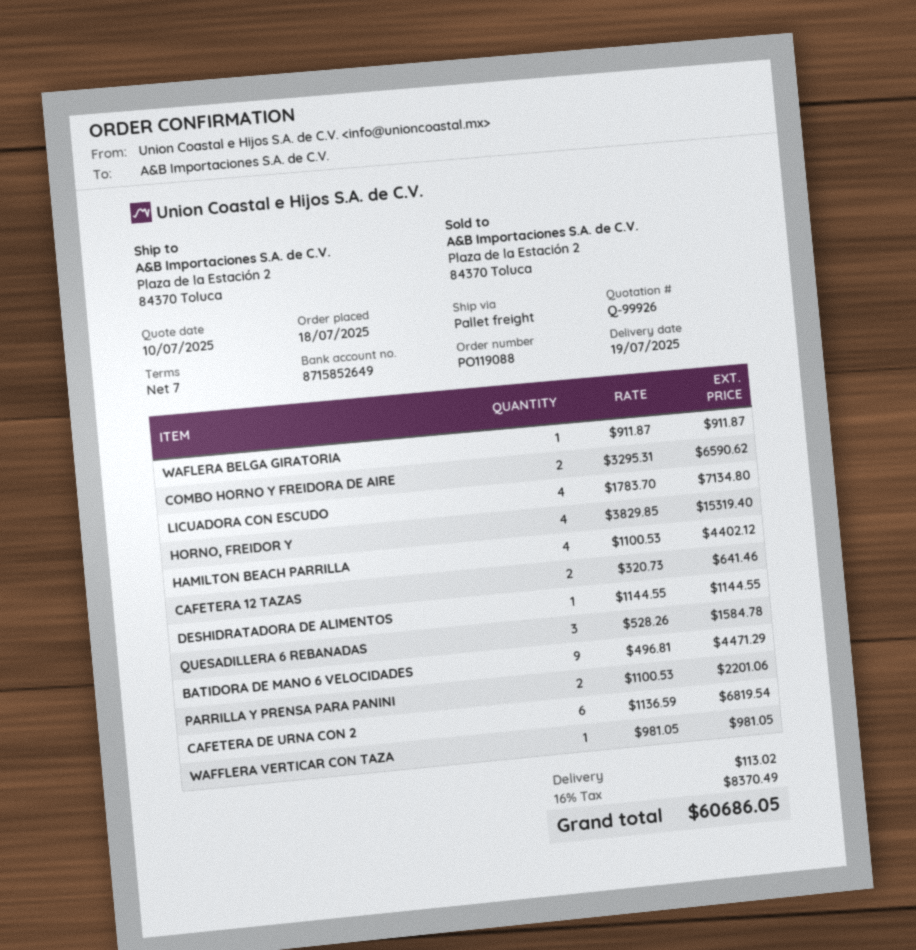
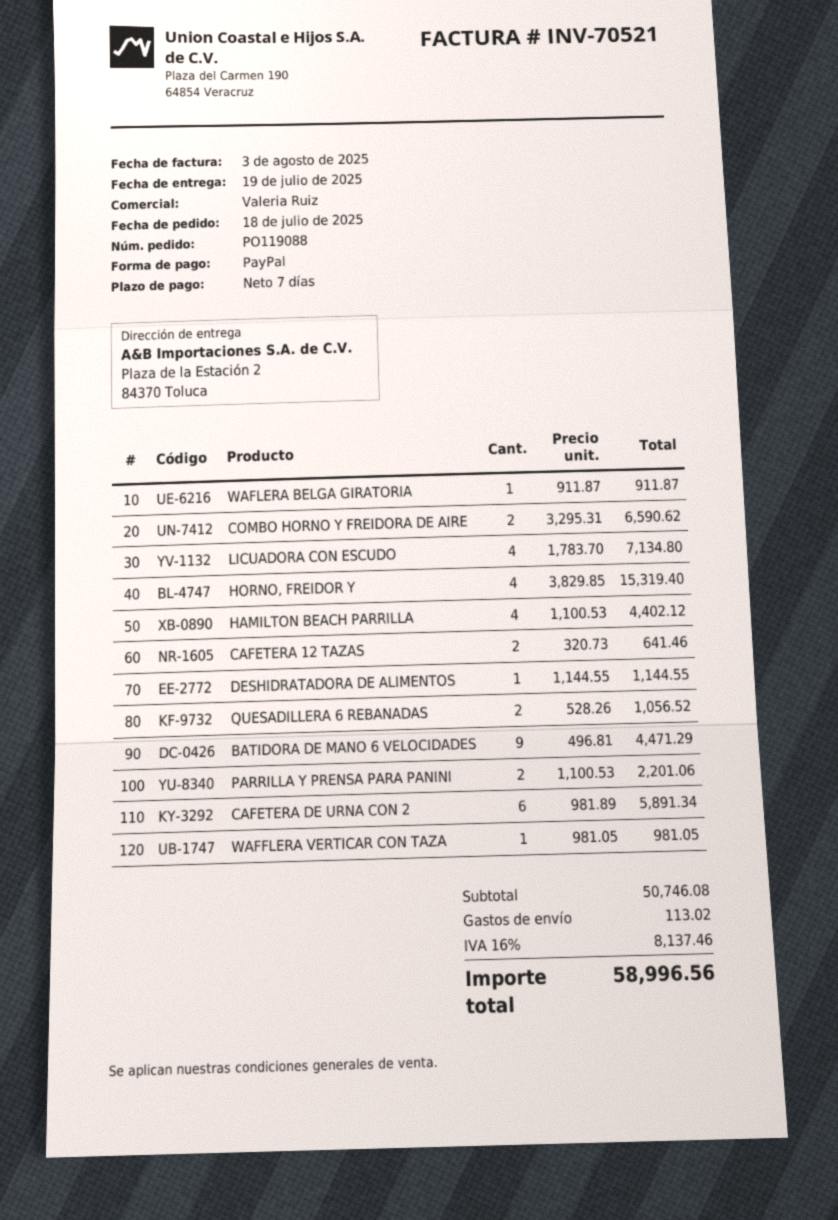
QUESADILLERA 6 REBANADAS: 3 x 528.26 = 1584.78 -> 2 x 528.26 = 1056.52
CAFETERA DE URNA CON 2: 6 x 1136.59 = 6819.54 -> 6 x 981.89 = 5891.34
tax: 16% = 8370.49 -> 16% = 8137.46
total: 60686.05 -> 58996.56

